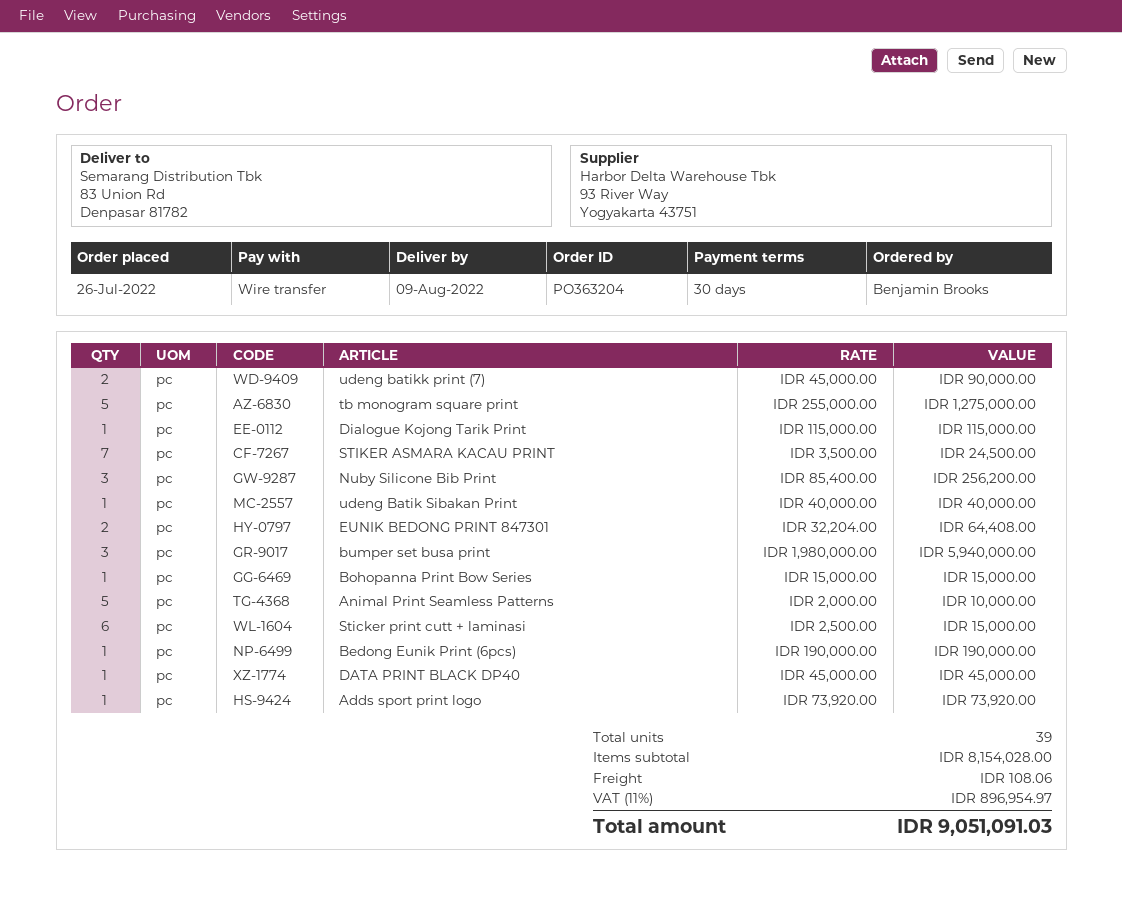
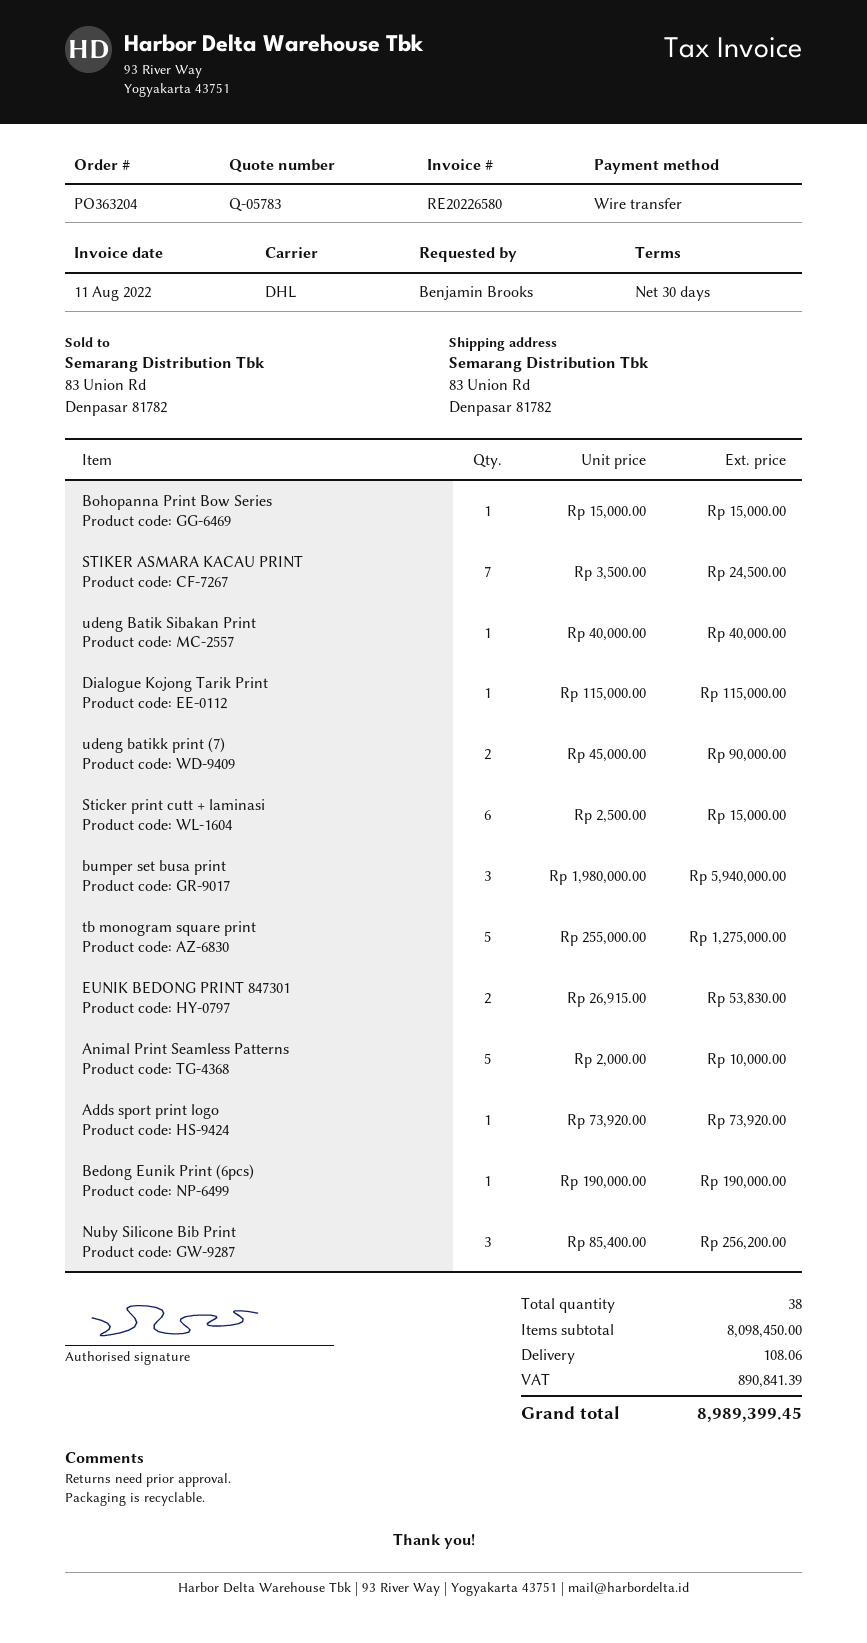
EUNIK BEDONG PRINT 847301: 2 x 32204.00 = 64408.00 -> 2 x 26915.00 = 53830.00
DATA PRINT BLACK DP40: 1 x 45000.00 = 45000.00 -> none
total quantity: 39 -> 38
subtotal: 8154028.00 -> 8098450.00
tax: 896954.97 -> 890841.39
total: 9051091.03 -> 8989399.45

